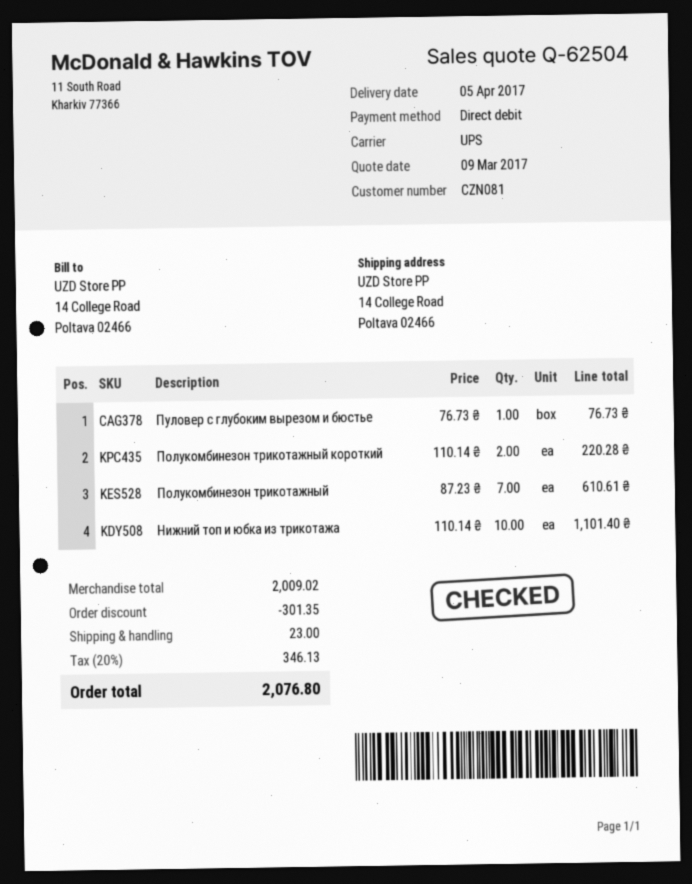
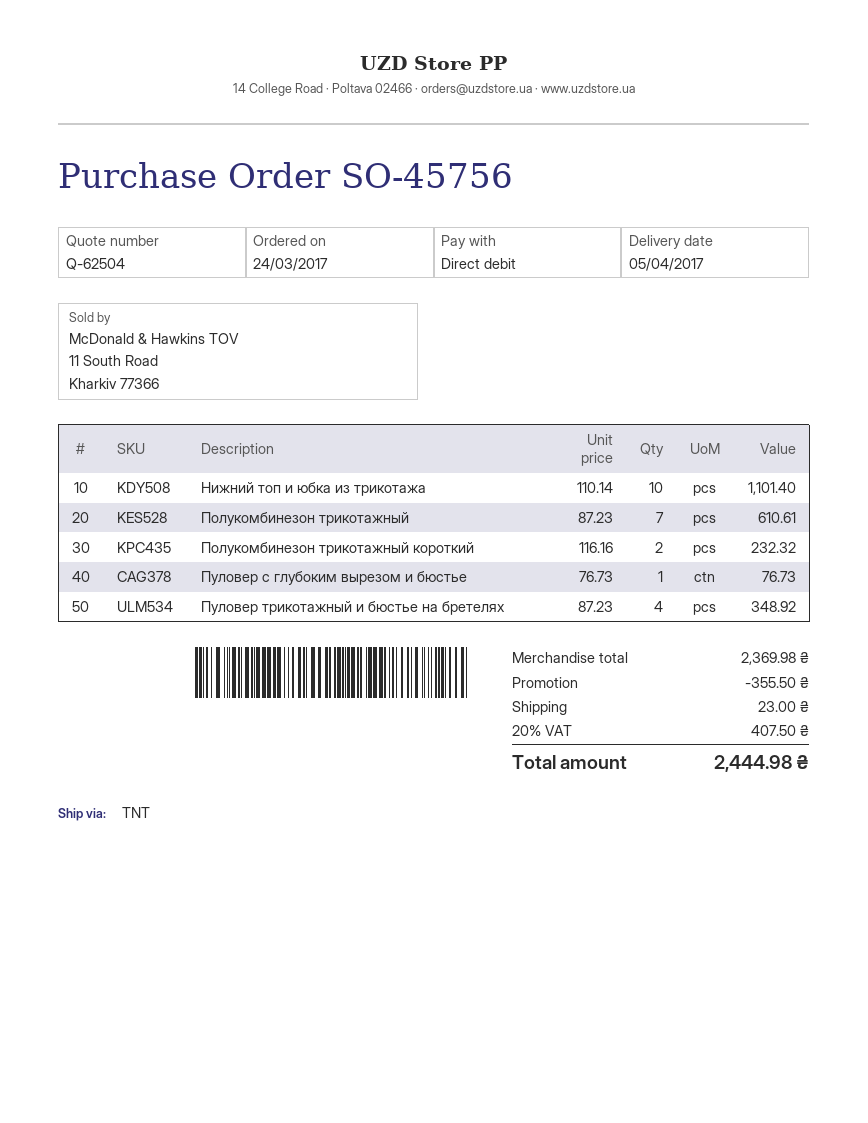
shipping method: UPS -> TNT
Полукомбинезон трикотажный короткий: 2 x 110.14 = 220.28 -> 2 x 116.16 = 232.32
Пуловер трикотажный и бюстье на бретелях: none -> 4 x 87.23 = 348.92
subtotal: 2009.02 -> 2369.98
discount: 301.35 -> 355.50
tax: 20% = 346.13 -> 20% = 407.50
total: 2076.80 -> 2444.98

